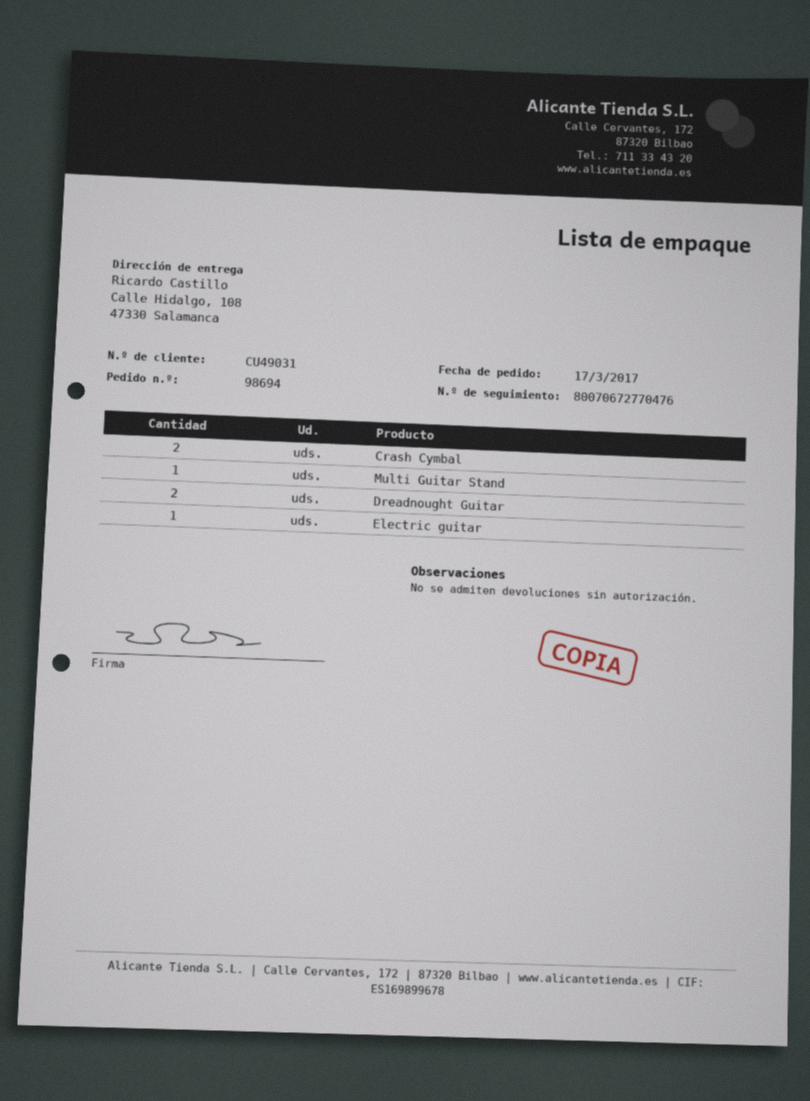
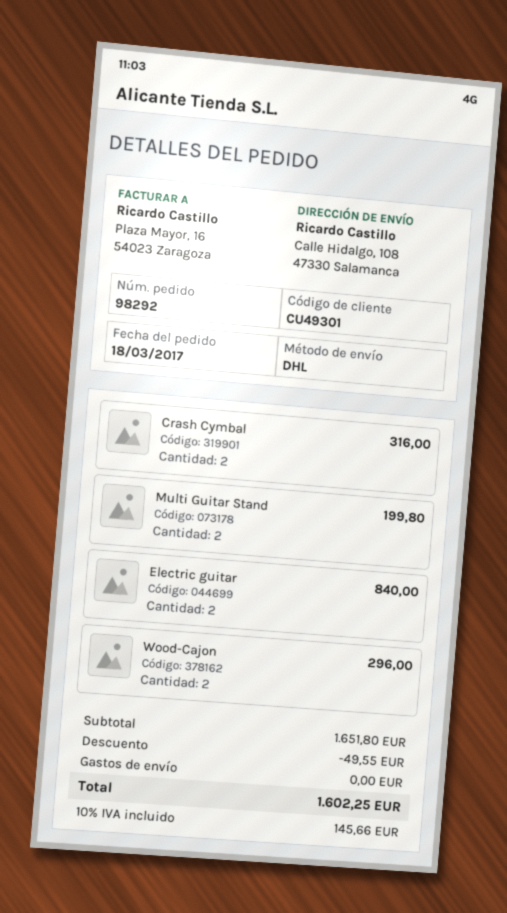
order number: 98694 -> 98292
order date: 2017-03-17 -> 2017-03-18
customer number: CU49031 -> CU49301
Multi Guitar Stand: 1 -> 2
Dreadnought Guitar: 2 -> none
Electric guitar: 1 -> 2
Wood-Cajon: none -> 2

